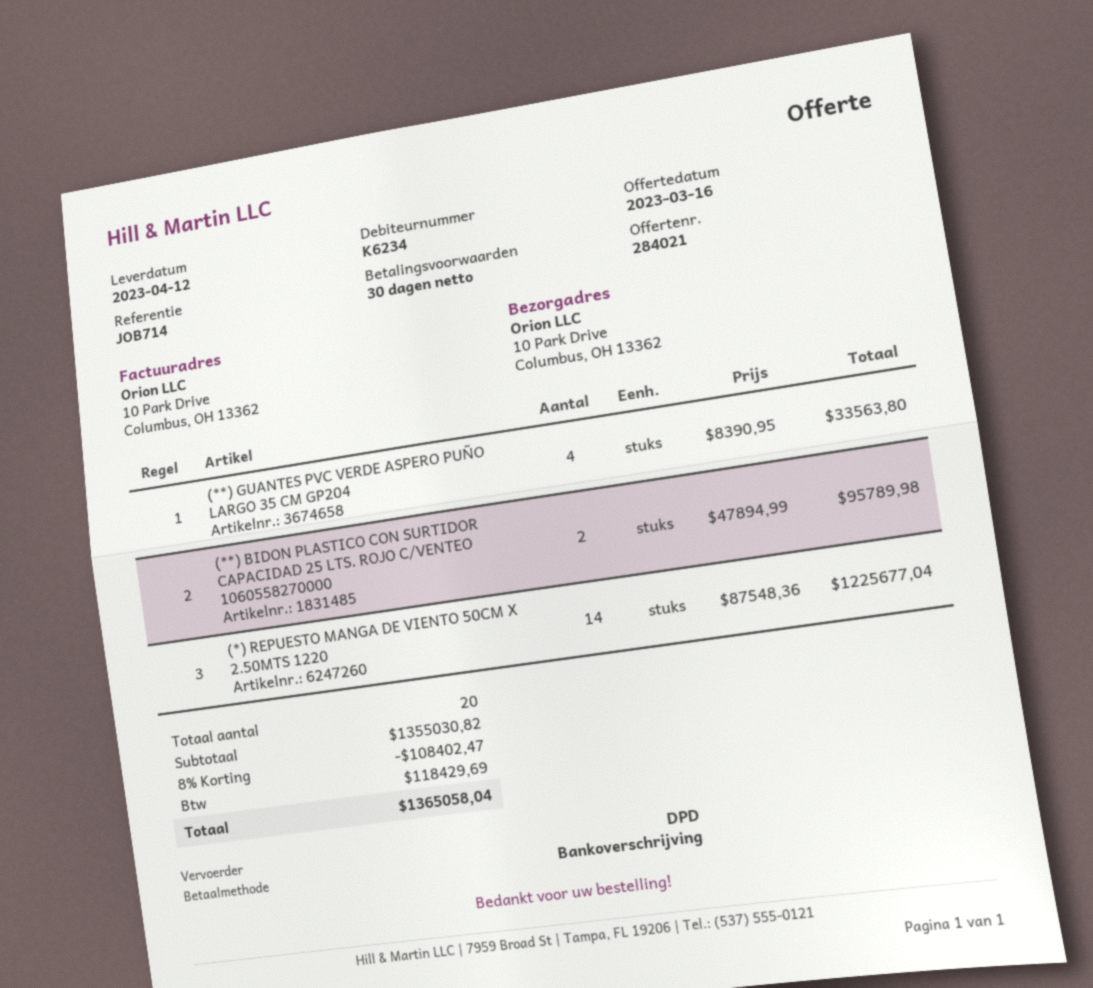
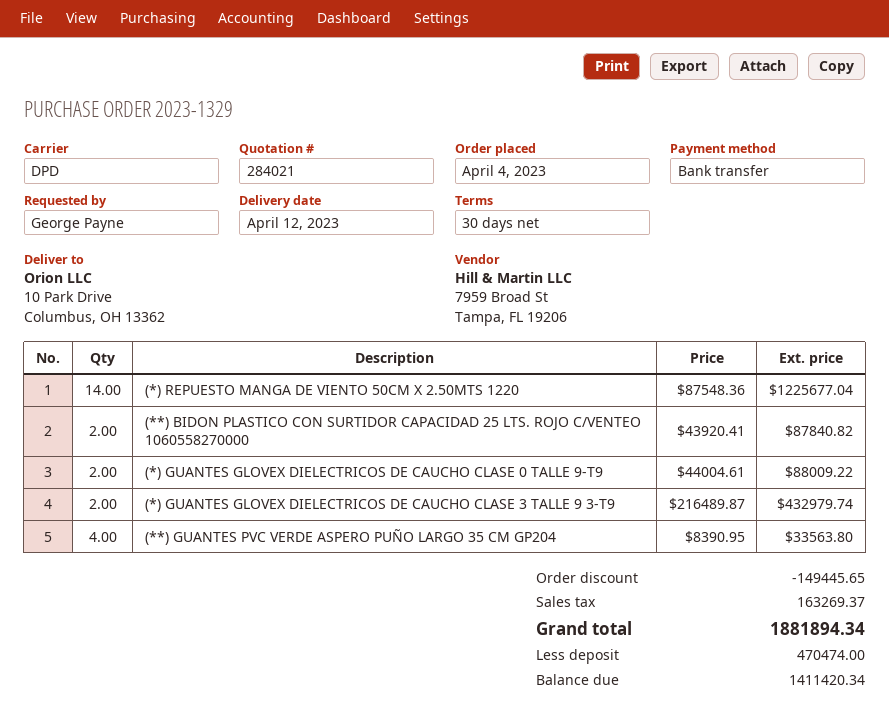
(**) BIDON PLASTICO CON SURTIDOR CAPACIDAD 25 LTS. ROJO C/VENTEO 1060558270000: 2 x 47894.99 = 95789.98 -> 2 x 43920.41 = 87840.82
(*) GUANTES GLOVEX DIELECTRICOS DE CAUCHO CLASE 0 TALLE 9-T9: none -> 2 x 44004.61 = 88009.22
(*) GUANTES GLOVEX DIELECTRICOS DE CAUCHO CLASE 3 TALLE 9 3-T9: none -> 2 x 216489.87 = 432979.74
discount: 108402.47 -> 149445.65
tax: 118429.69 -> 163269.37
total: 1365058.04 -> 1881894.34

